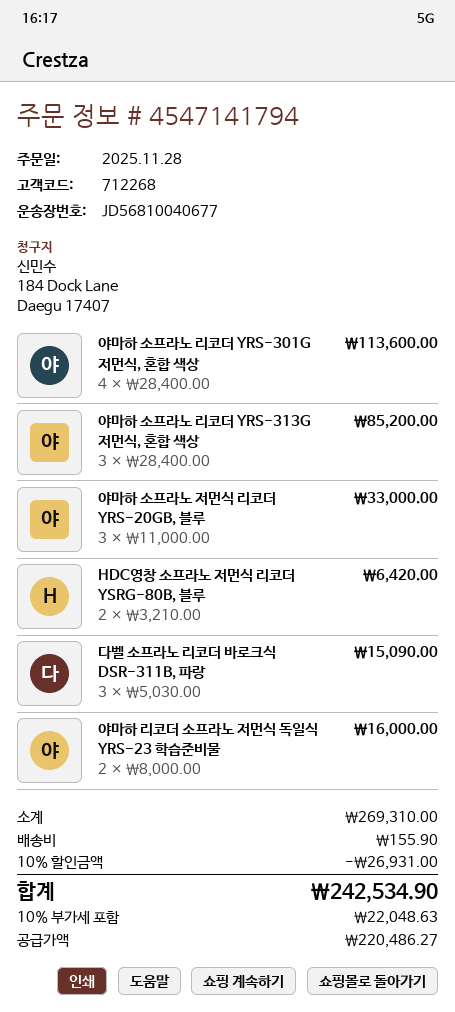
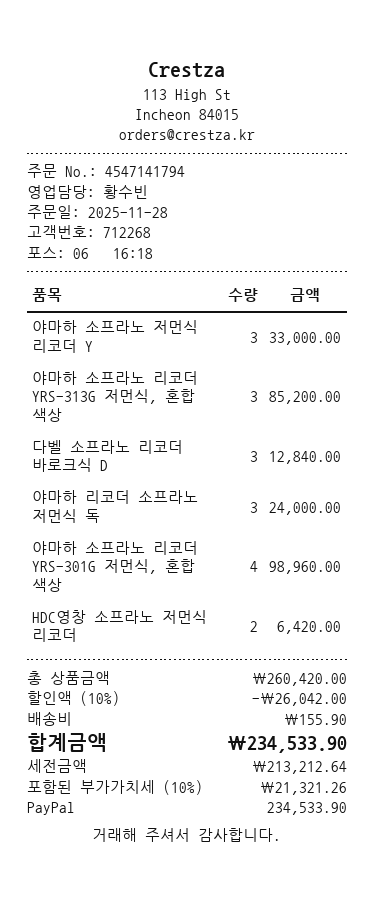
야마하 소프라노 리코더 YRS-301G 저먼식, 혼합 색상: 4 for 113600.00 -> 4 for 98960.00
다벨 소프라노 리코더 바로크식 DSR-311B, 파랑: 3 for 15090.00 -> 3 for 12840.00
야마하 리코더 소프라노 저먼식 독일식 YRS-23 학습준비물: 2 for 16000.00 -> 3 for 24000.00
subtotal: 269310.00 -> 260420.00
discount: 10% = 26931.00 -> 10% = 26042.00
net: 220486.27 -> 213212.64
tax: 10% = 22048.63 -> 10% = 21321.26
total: 242534.90 -> 234533.90

